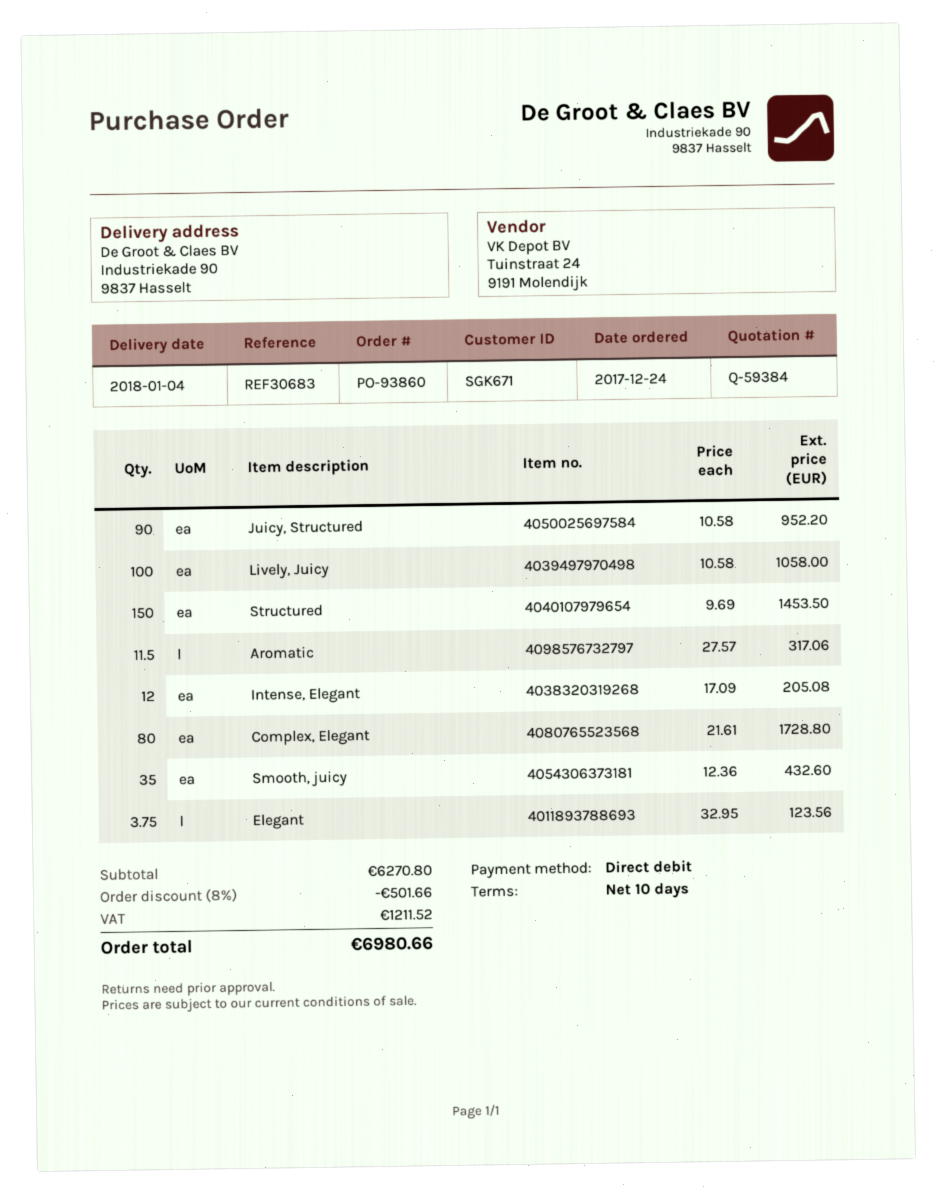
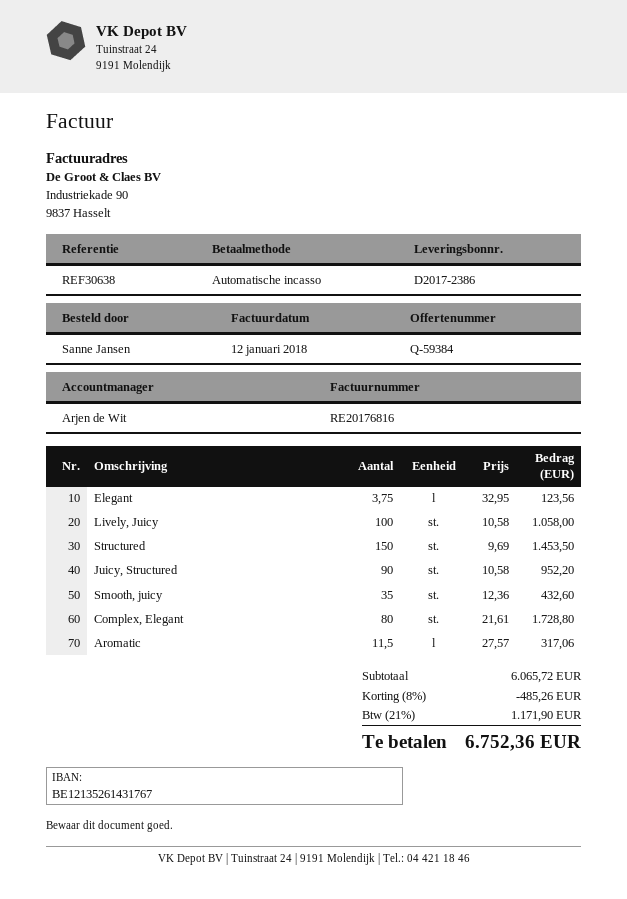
reference: REF30683 -> REF30638
Intense, Elegant: 12 x 17.09 = 205.08 -> none
subtotal: 6270.80 -> 6065.72
discount: 8% = 501.66 -> 8% = 485.26
tax: 1211.52 -> 1171.90
total: 6980.66 -> 6752.36

